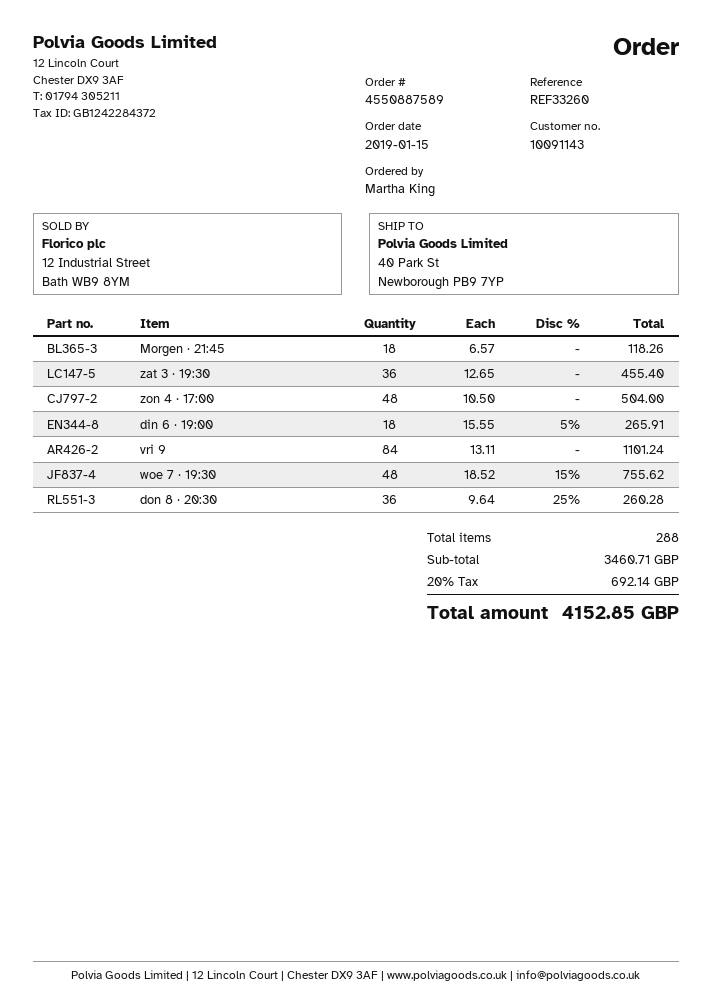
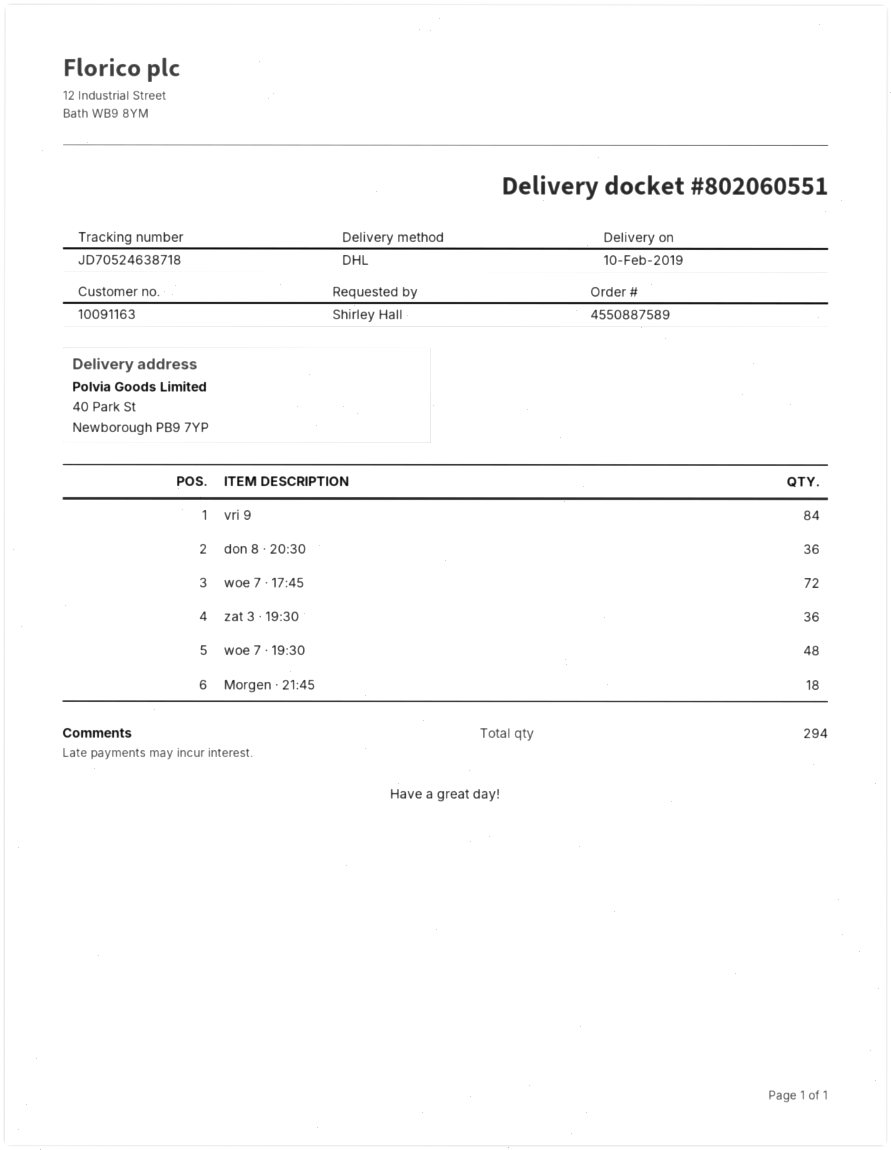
customer number: 10091143 -> 10091163
ordered by: Martha King -> Shirley Hall
zon 4 · 17:00: 48 -> none
din 6 · 19:00: 18 -> none
woe 7 · 17:45: none -> 72
total quantity: 288 -> 294

